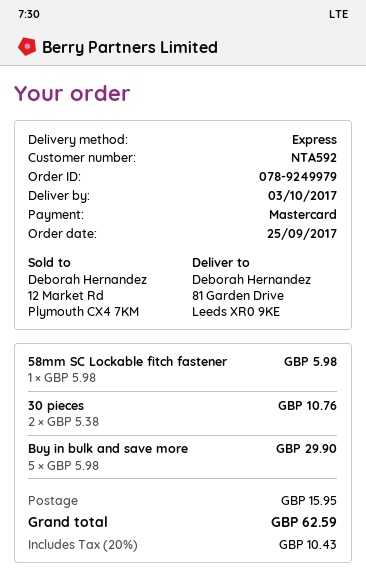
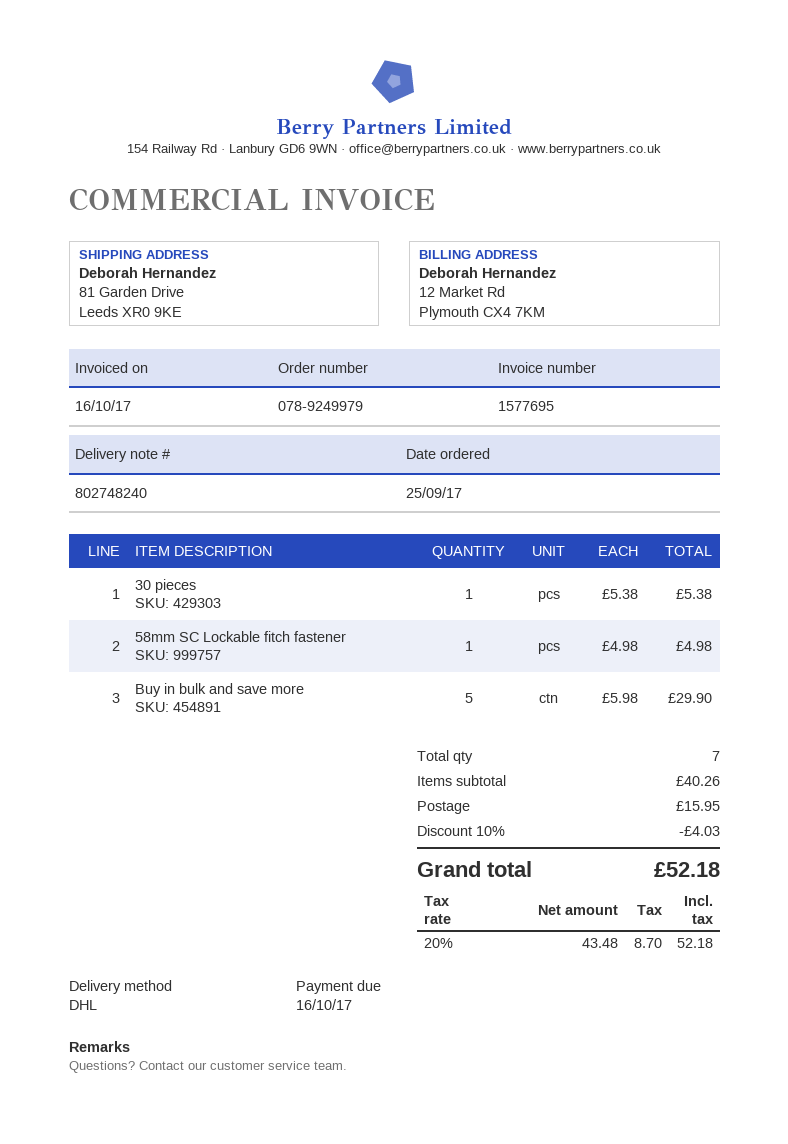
shipping method: express -> DHL
58mm SC Lockable fitch fastener: 1 x 5.98 = 5.98 -> 1 x 4.98 = 4.98
30 pieces: 2 x 5.38 = 10.76 -> 1 x 5.38 = 5.38
discount: none -> 10% = 4.03
tax: 20% = 10.43 -> 20% = 8.70
total: 62.59 -> 52.18

